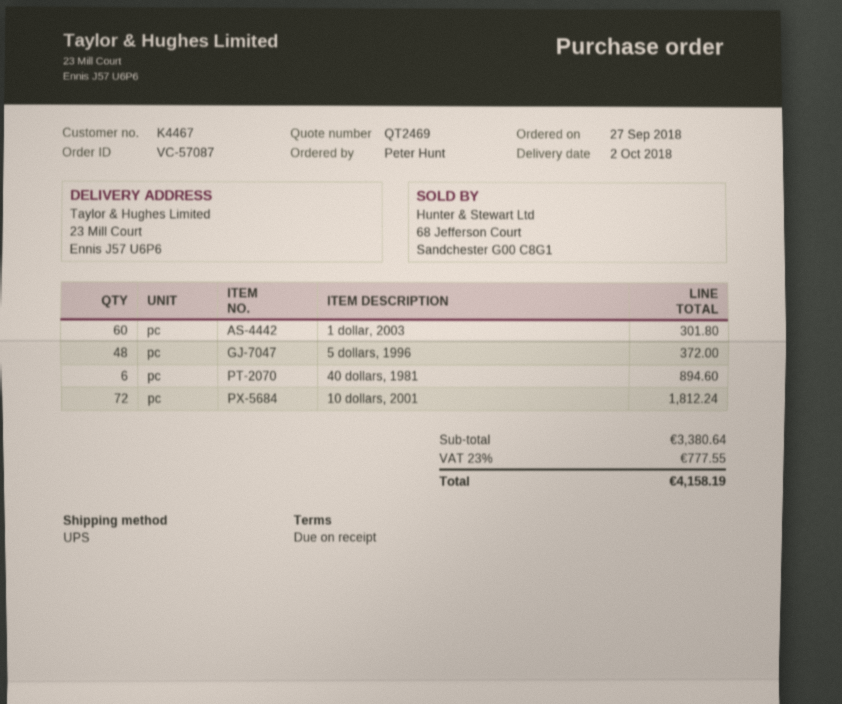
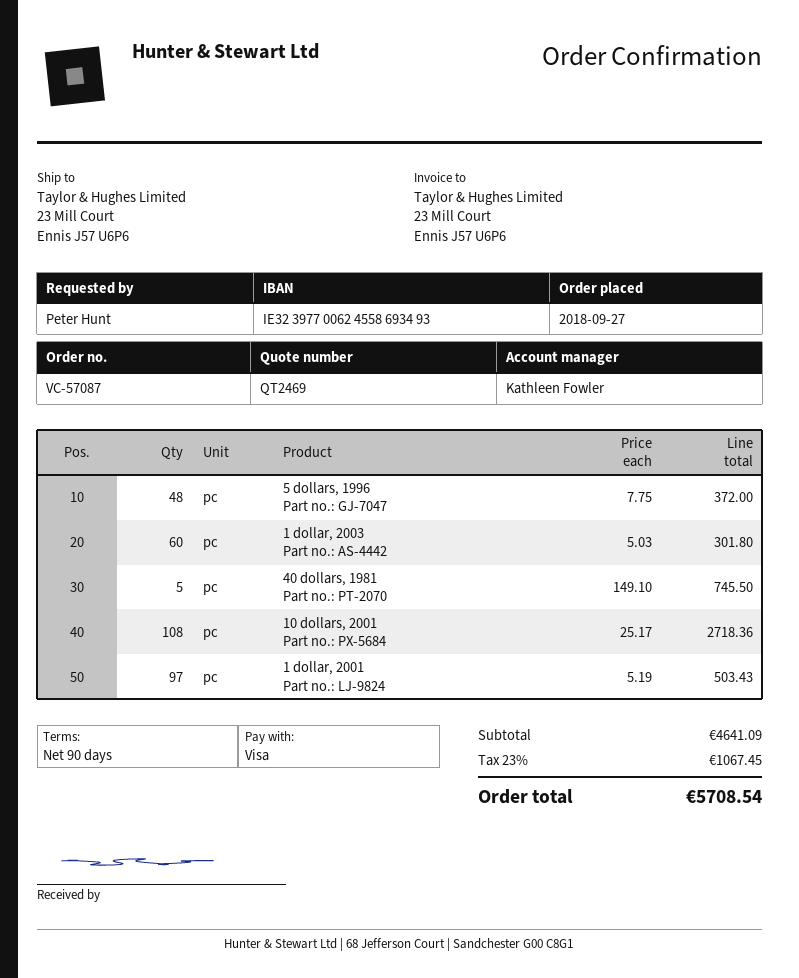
payment terms: on receipt -> 90 days
40 dollars, 1981: 6 for 894.60 -> 5 for 745.50
10 dollars, 2001: 72 for 1812.24 -> 108 for 2718.36
1 dollar, 2001: none -> 97 for 503.43
subtotal: 3380.64 -> 4641.09
tax: 23% = 777.55 -> 23% = 1067.45
total: 4158.19 -> 5708.54

